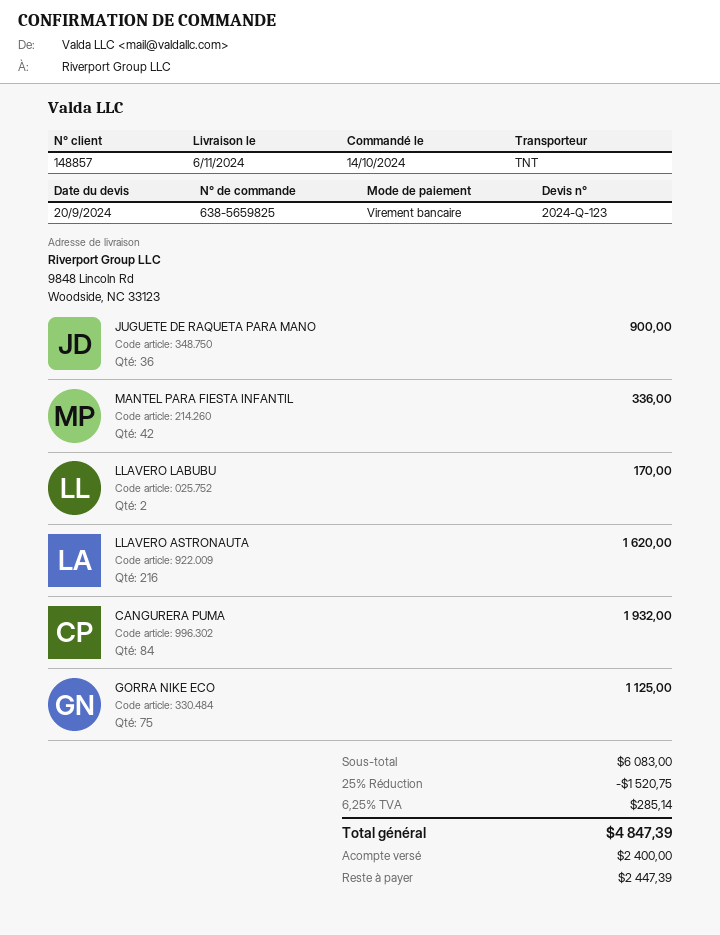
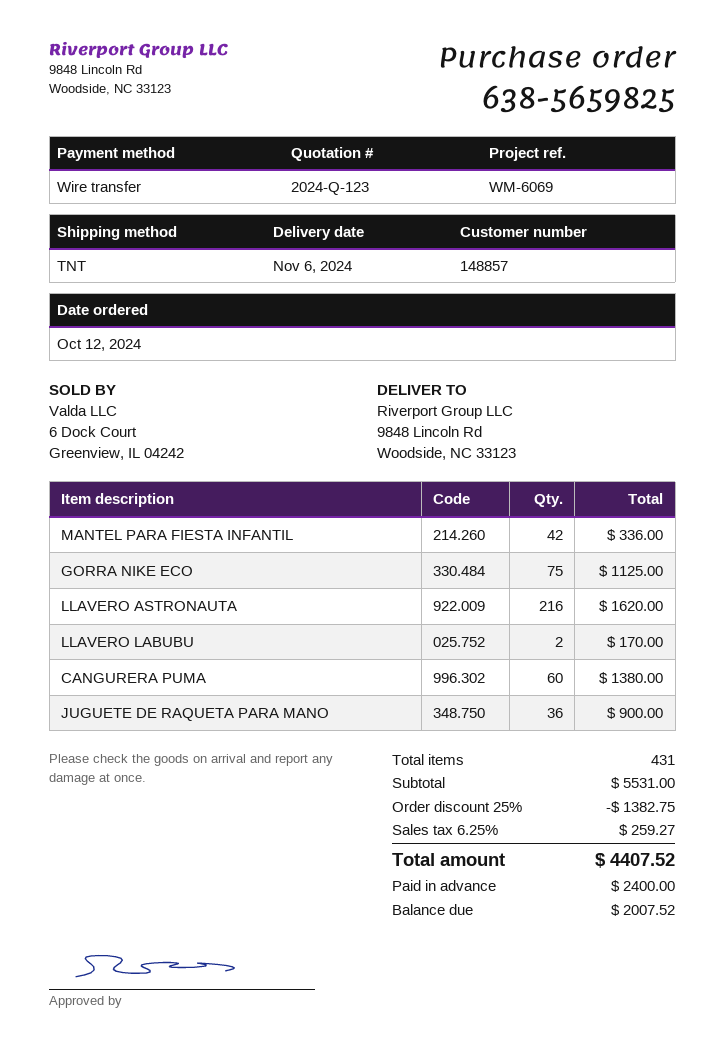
order date: 2024-10-14 -> 2024-10-12
CANGURERA PUMA: 84 for 1932.00 -> 60 for 1380.00
subtotal: 6083.00 -> 5531.00
discount: 25% = 1520.75 -> 25% = 1382.75
tax: 6.25% = 285.14 -> 6.25% = 259.27
total: 4847.39 -> 4407.52
balance: 2447.39 -> 2007.52

